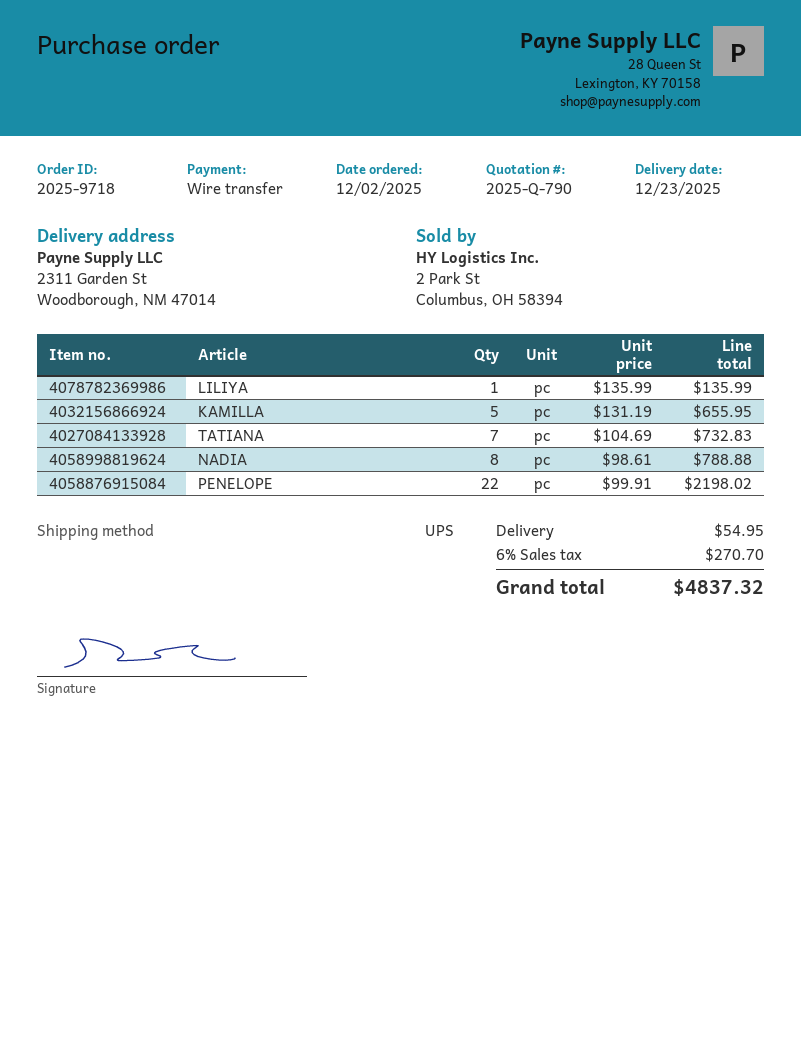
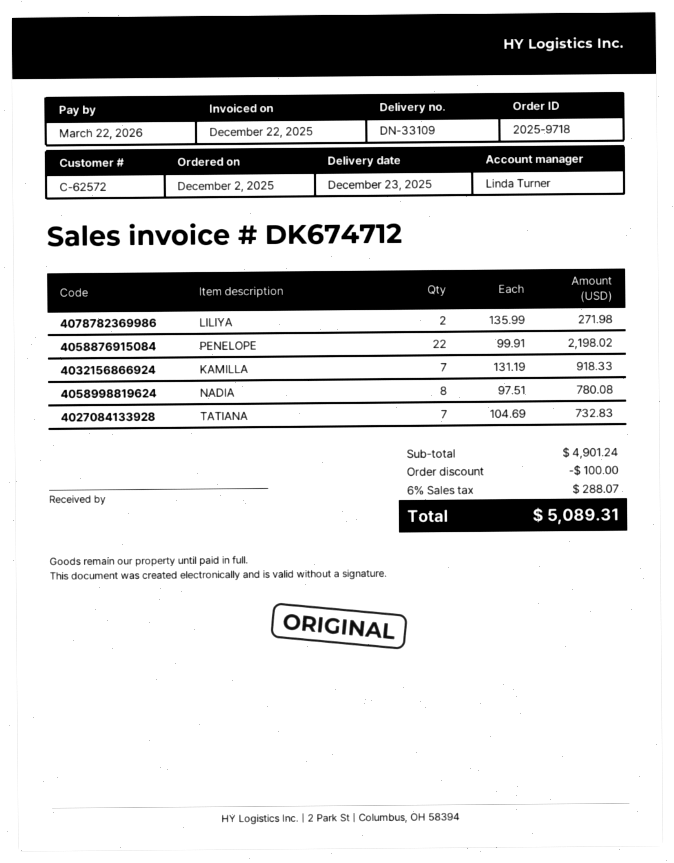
LILIYA: 1 x 135.99 = 135.99 -> 2 x 135.99 = 271.98
KAMILLA: 5 x 131.19 = 655.95 -> 7 x 131.19 = 918.33
NADIA: 8 x 98.61 = 788.88 -> 8 x 97.51 = 780.08
discount: none -> 100.00
shipping: 54.95 -> none
tax: 6% = 270.70 -> 6% = 288.07
total: 4837.32 -> 5089.31

